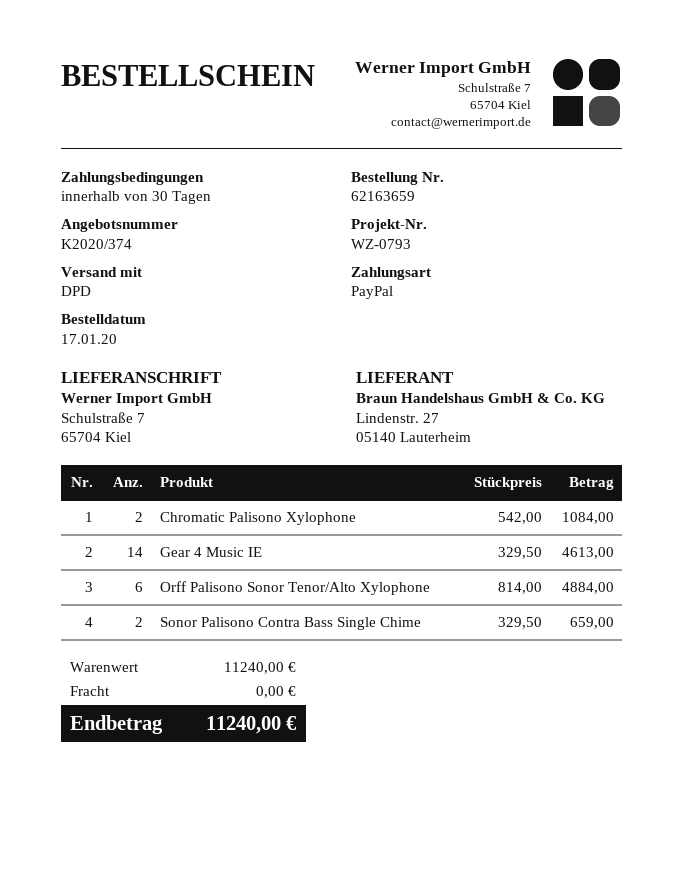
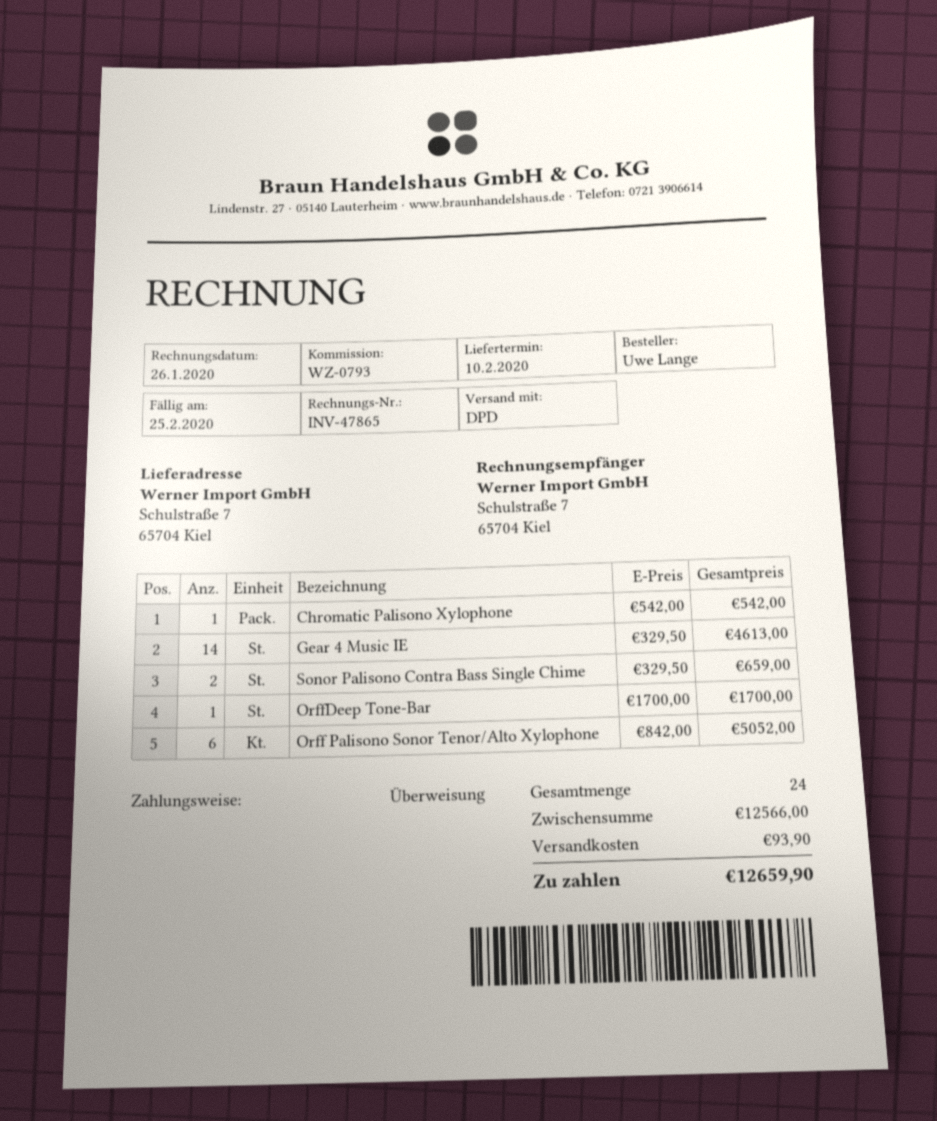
payment method: PayPal -> bank transfer
Chromatic Palisono Xylophone: 2 x 542.00 = 1084.00 -> 1 x 542.00 = 542.00
Orff Palisono Sonor Tenor/Alto Xylophone: 6 x 814.00 = 4884.00 -> 6 x 842.00 = 5052.00
OrffDeep Tone‑Bar: none -> 1 x 1700.00 = 1700.00
subtotal: 11240.00 -> 12566.00
shipping: 0.00 -> 93.90
total: 11240.00 -> 12659.90

